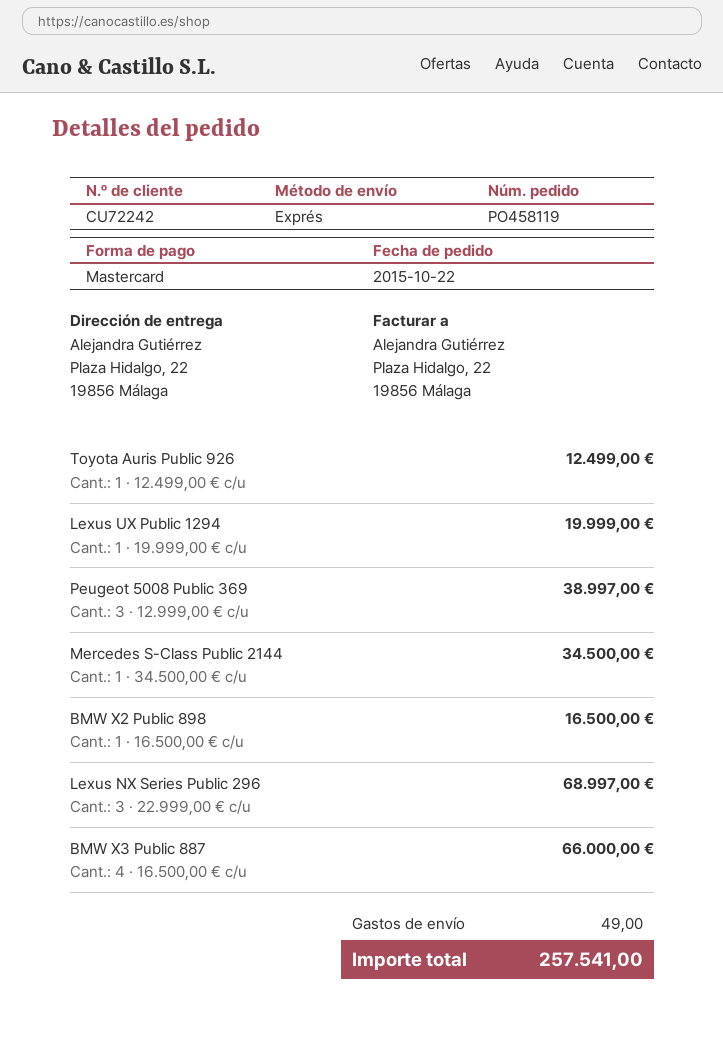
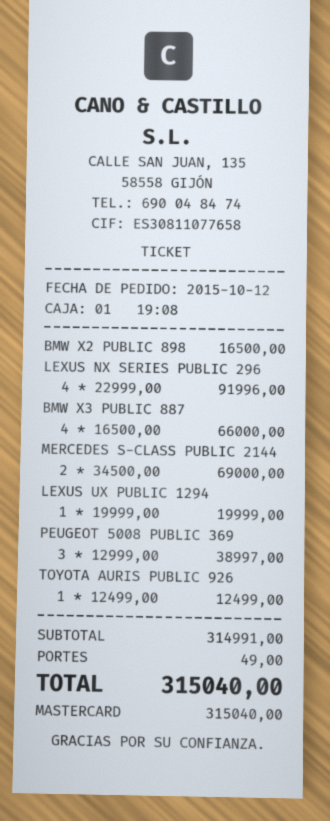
order date: 2015-10-22 -> 2015-10-12
Mercedes S-Class Public 2144: 1 x 34500.00 = 34500.00 -> 2 x 34500.00 = 69000.00
Lexus NX Series Public 296: 3 x 22999.00 = 68997.00 -> 4 x 22999.00 = 91996.00
total: 257541.00 -> 315040.00

